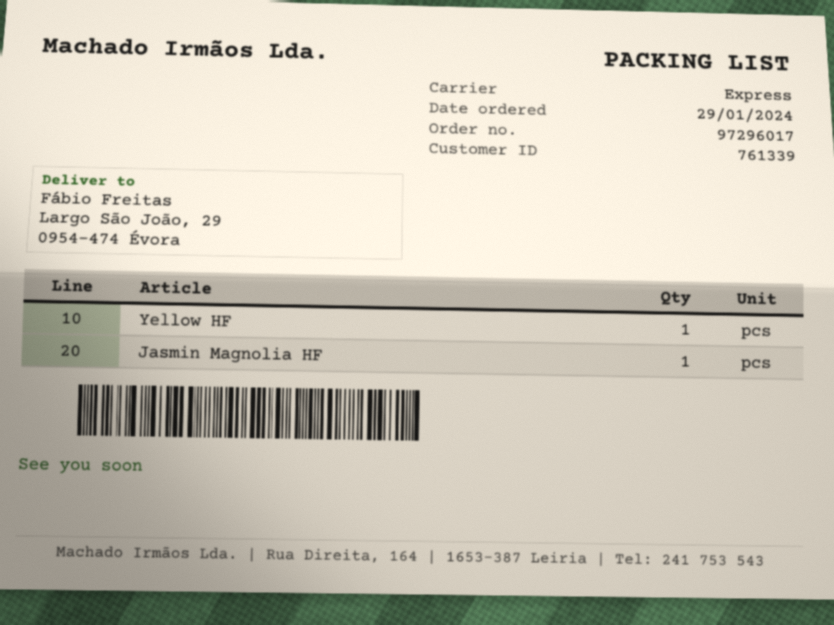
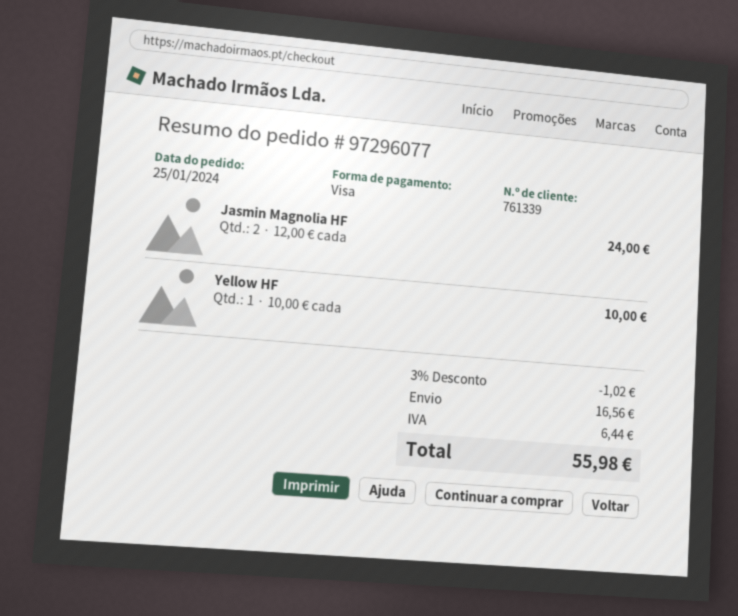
order number: 97296017 -> 97296077
order date: 2024-01-29 -> 2024-01-25
Jasmin Magnolia HF: 1 -> 2

